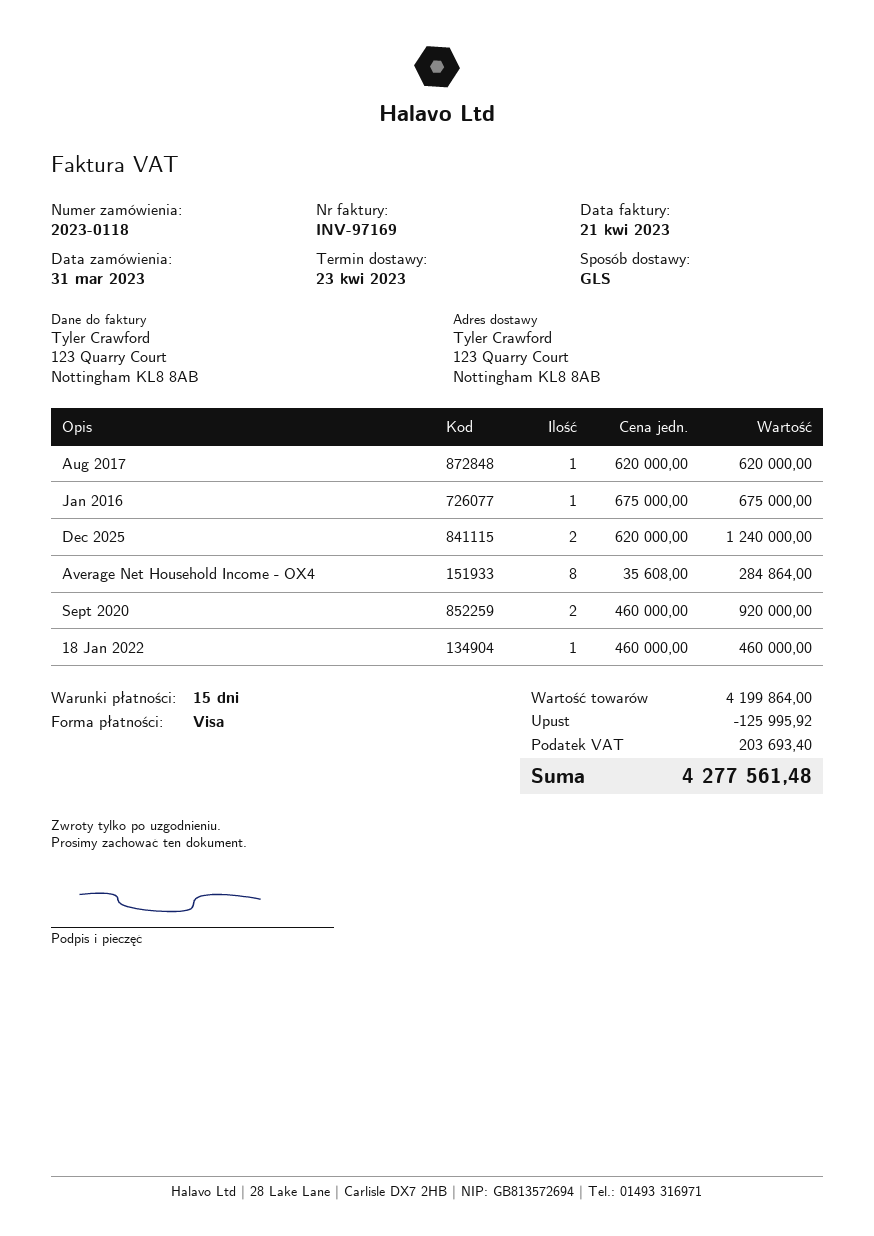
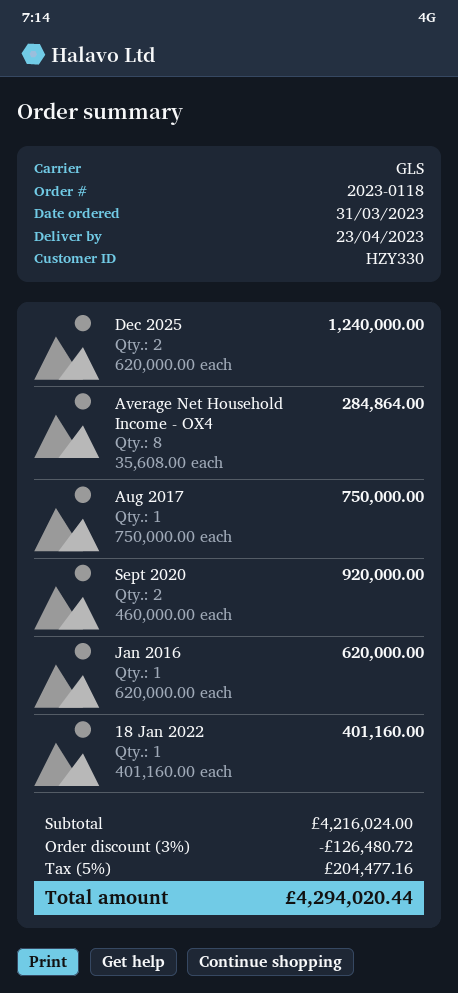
Aug 2017: 1 x 620000.00 = 620000.00 -> 1 x 750000.00 = 750000.00
Jan 2016: 1 x 675000.00 = 675000.00 -> 1 x 620000.00 = 620000.00
18 Jan 2022: 1 x 460000.00 = 460000.00 -> 1 x 401160.00 = 401160.00
subtotal: 4199864.00 -> 4216024.00
discount: 125995.92 -> 126480.72
tax: 203693.40 -> 204477.16
total: 4277561.48 -> 4294020.44

